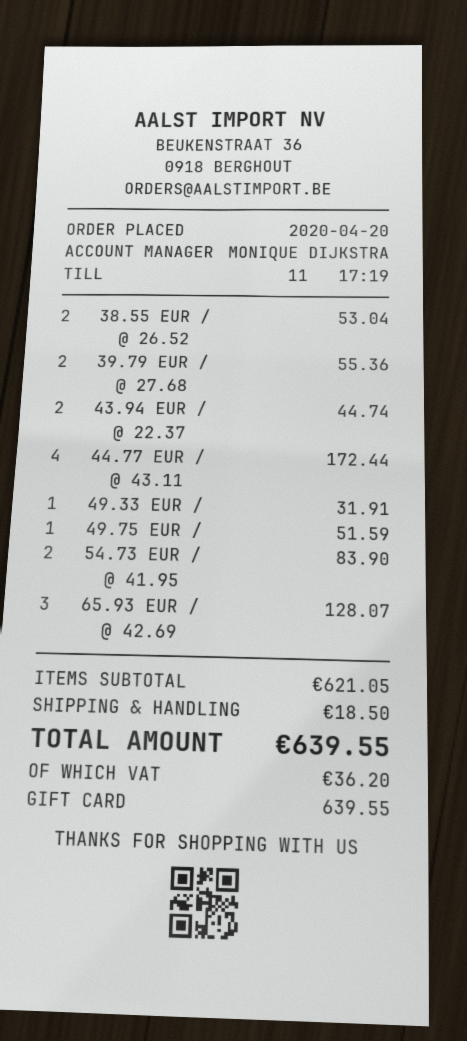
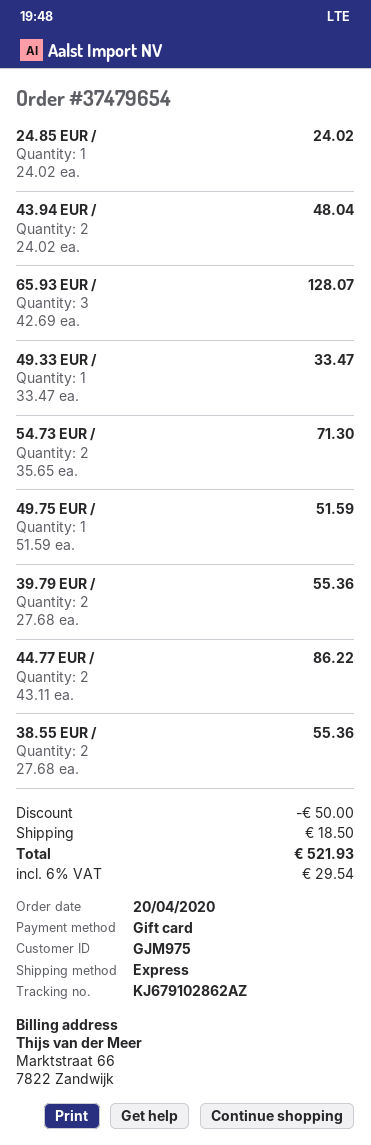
38.55 EUR /: 2 x 26.52 = 53.04 -> 2 x 27.68 = 55.36
43.94 EUR /: 2 x 22.37 = 44.74 -> 2 x 24.02 = 48.04
44.77 EUR /: 4 x 43.11 = 172.44 -> 2 x 43.11 = 86.22
49.33 EUR /: 1 x 31.91 = 31.91 -> 1 x 33.47 = 33.47
54.73 EUR /: 2 x 41.95 = 83.90 -> 2 x 35.65 = 71.30
24.85 EUR /: none -> 1 x 24.02 = 24.02
discount: none -> 50.00
tax: 36.20 -> 29.54
total: 639.55 -> 521.93

